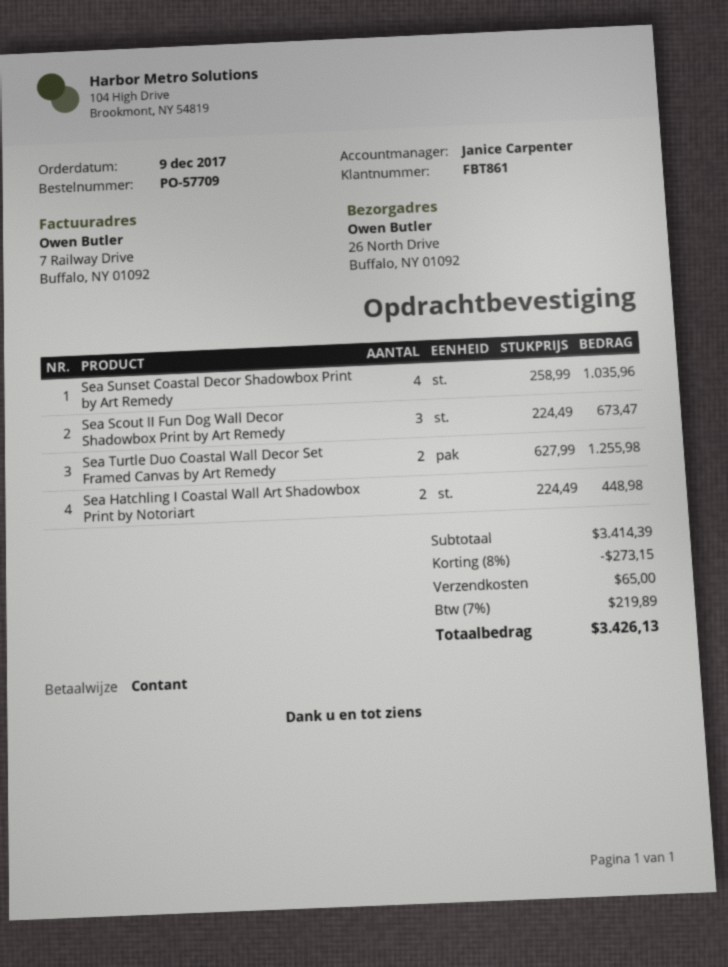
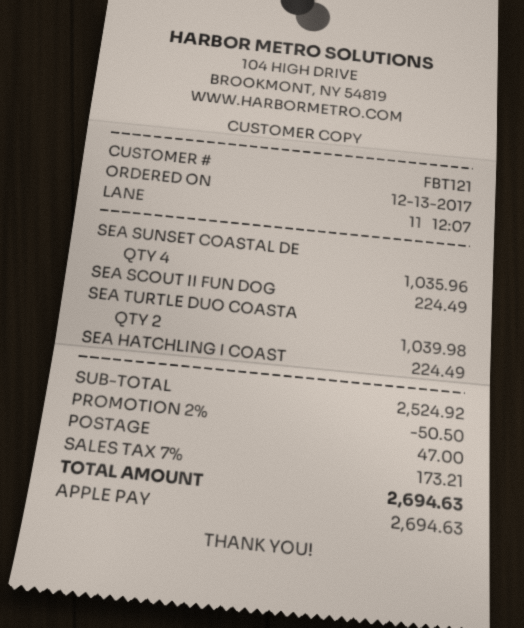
order date: 2017-12-09 -> 2017-12-13
customer number: FBT861 -> FBT121
payment method: cash -> Apple Pay
Sea Scout II Fun Dog Wall Decor Shadowbox Print by Art Remedy: 3 for 673.47 -> 1 for 224.49
Sea Turtle Duo Coastal Wall Decor Set Framed Canvas by Art Remedy: 2 for 1255.98 -> 2 for 1039.98
Sea Hatchling I Coastal Wall Art Shadowbox Print by Notoriart: 2 for 448.98 -> 1 for 224.49
subtotal: 3414.39 -> 2524.92
discount: 8% = 273.15 -> 2% = 50.50
shipping: 65.00 -> 47.00
tax: 7% = 219.89 -> 7% = 173.21
total: 3426.13 -> 2694.63

